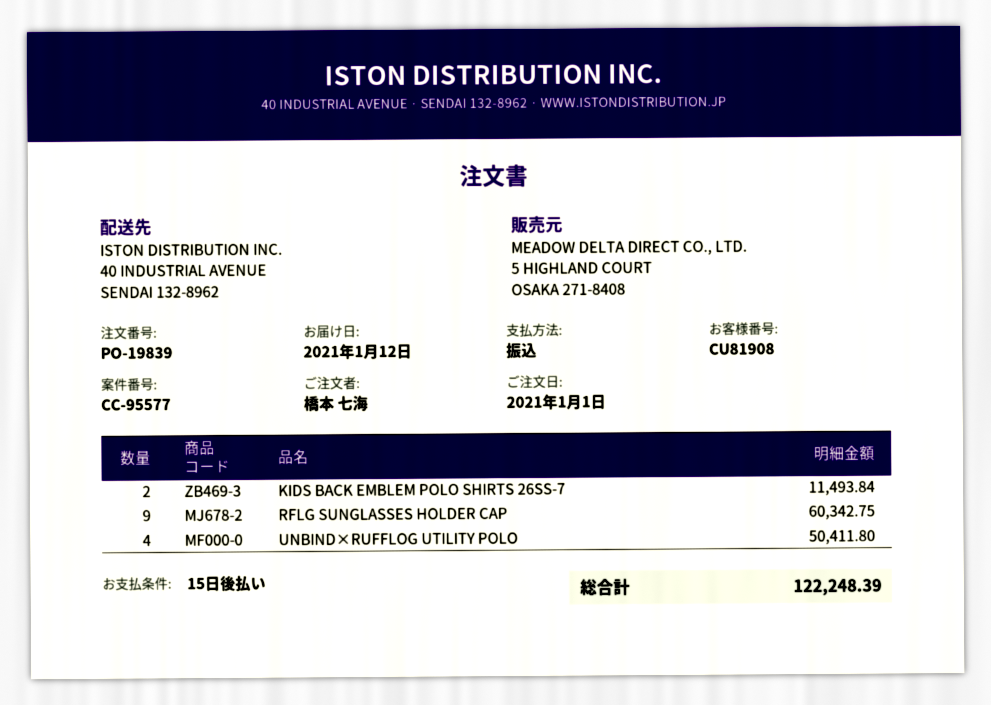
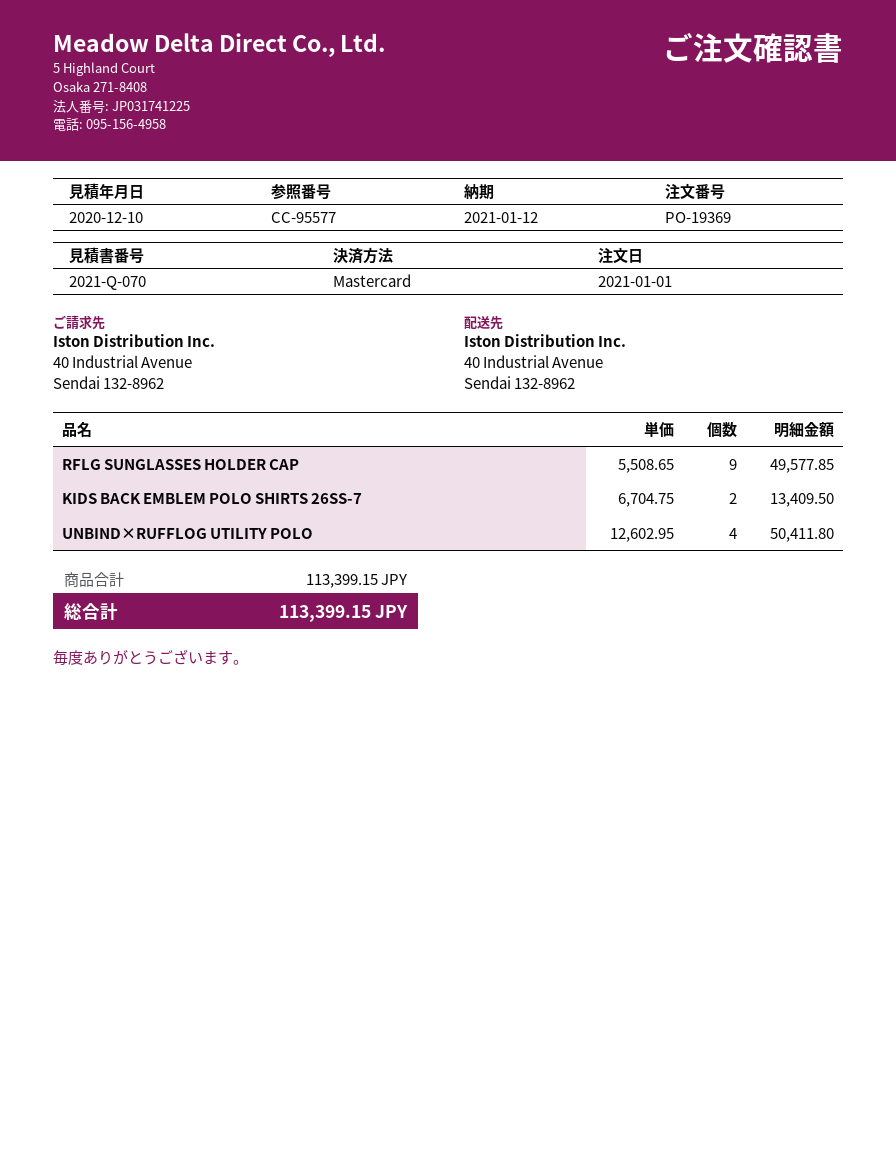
order number: PO-19839 -> PO-19369
payment method: bank transfer -> Mastercard
KIDS BACK EMBLEM POLO SHIRTS 26SS-7: 2 for 11493.84 -> 2 for 13409.50
RFLG SUNGLASSES HOLDER CAP: 9 for 60342.75 -> 9 for 49577.85
total: 122248.39 -> 113399.15

